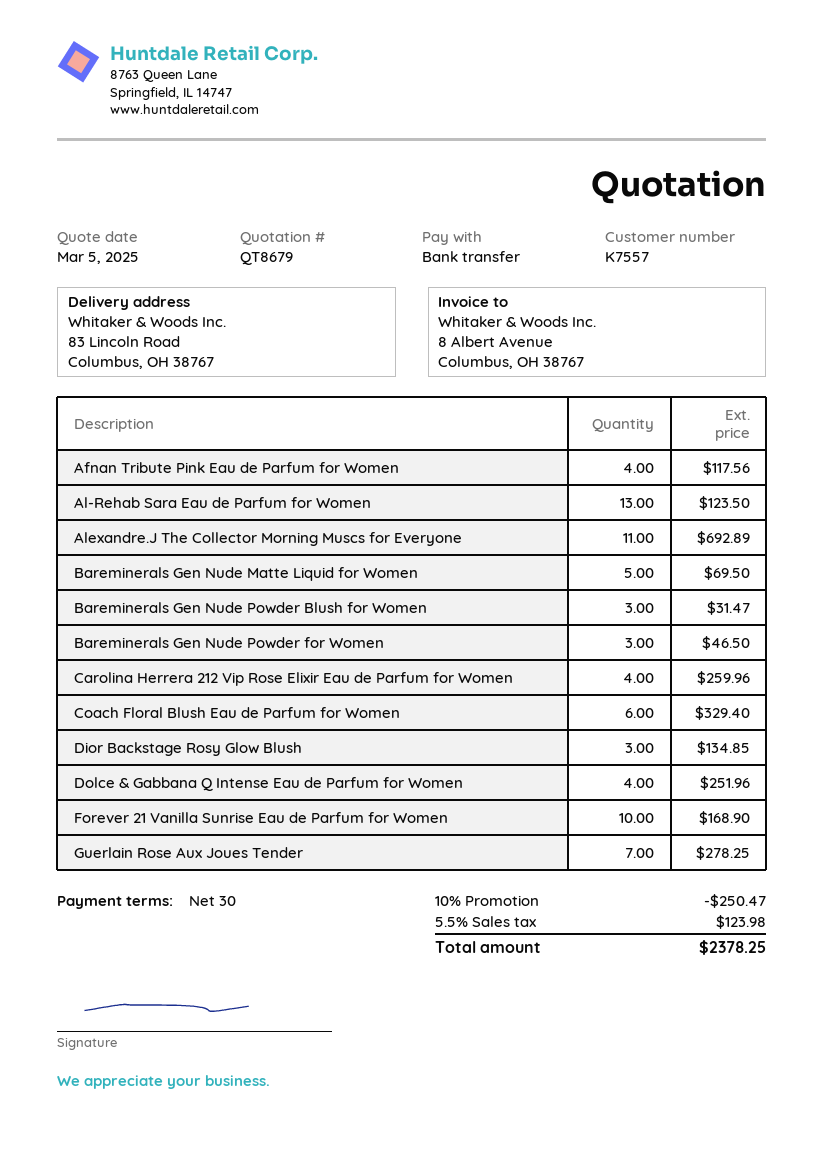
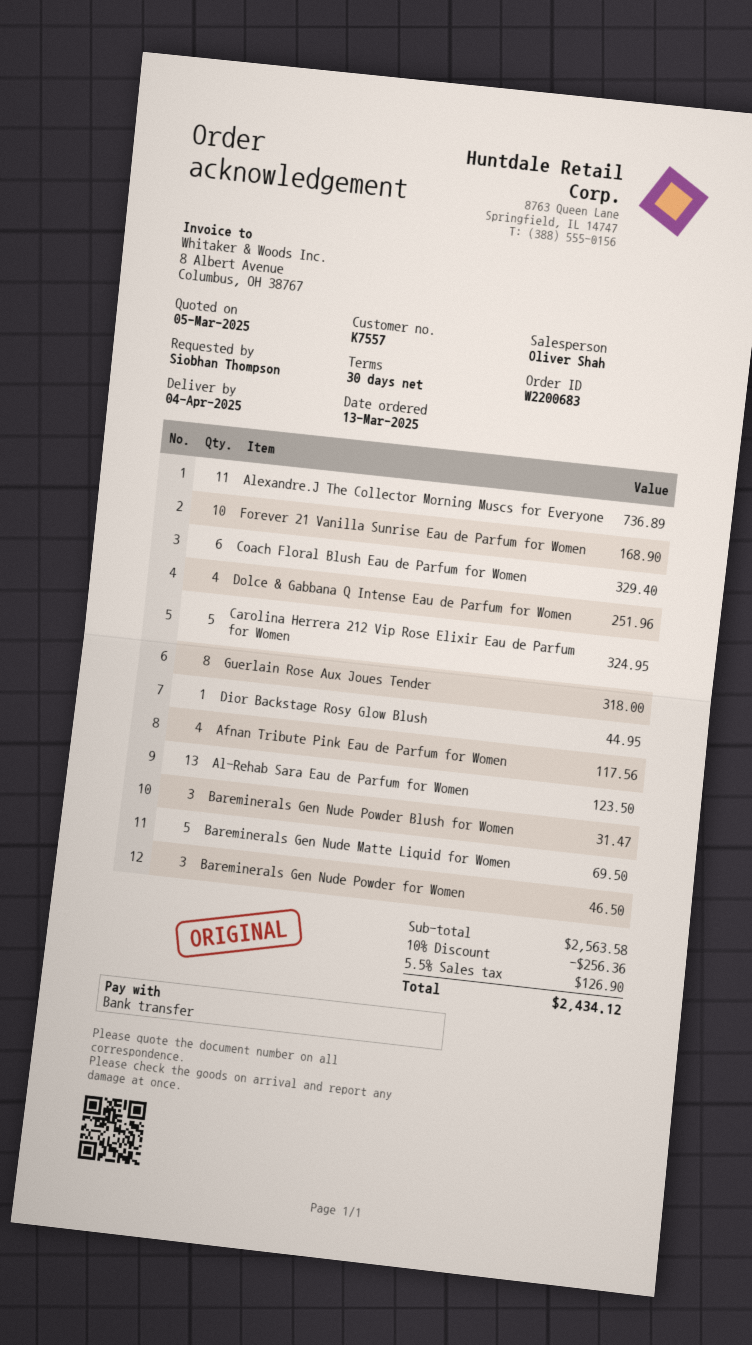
Alexandre.J The Collector Morning Muscs for Everyone: 11 for 692.89 -> 11 for 736.89
Carolina Herrera 212 Vip Rose Elixir Eau de Parfum for Women: 4 for 259.96 -> 5 for 324.95
Dior Backstage Rosy Glow Blush: 3 for 134.85 -> 1 for 44.95
Guerlain Rose Aux Joues Tender: 7 for 278.25 -> 8 for 318.00
discount: 10% = 250.47 -> 10% = 256.36
tax: 5.5% = 123.98 -> 5.5% = 126.90
total: 2378.25 -> 2434.12

